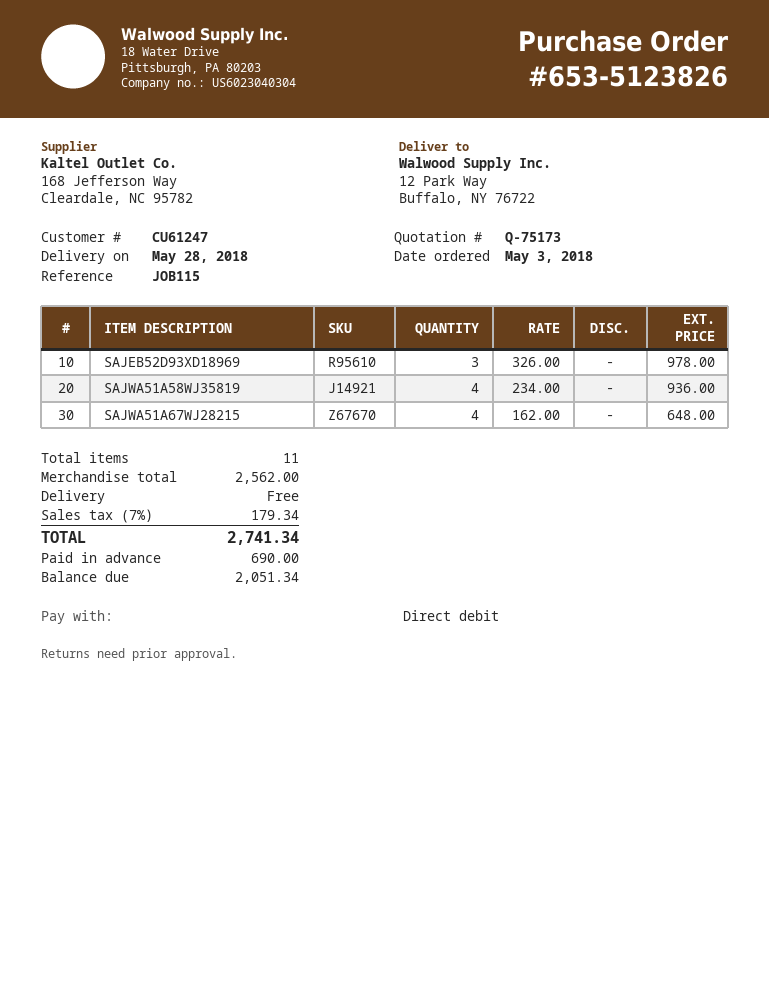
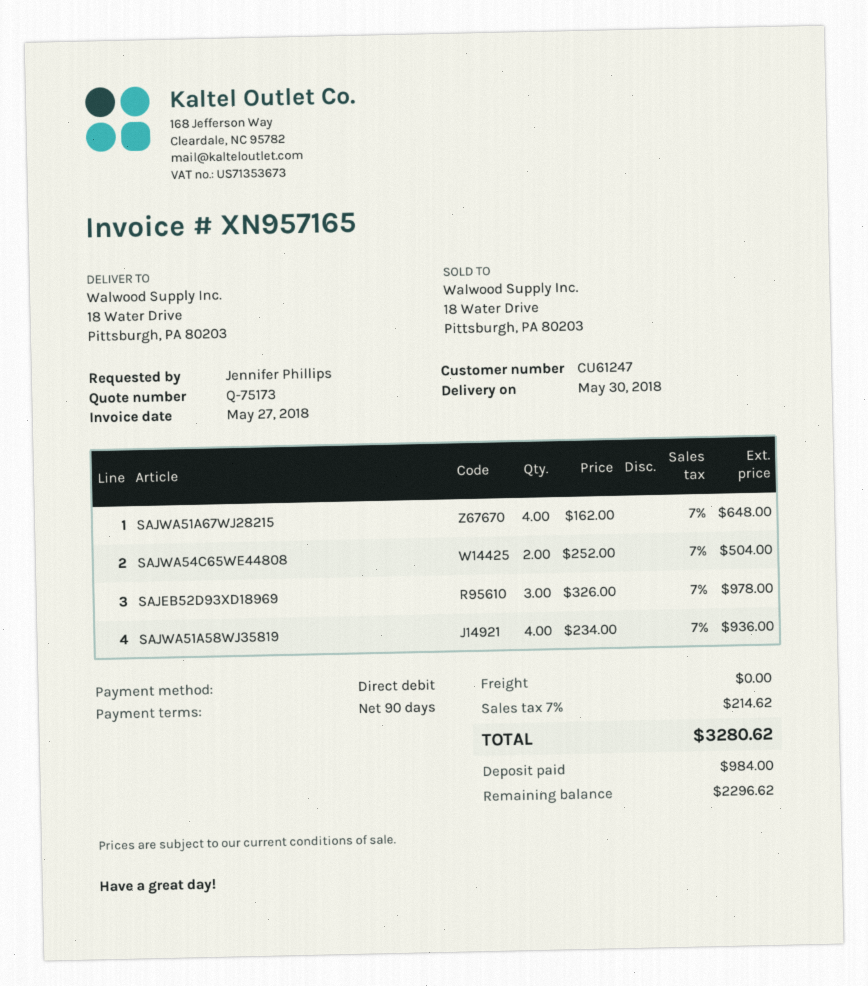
delivery date: 2018-05-28 -> 2018-05-30
ship to: 12 Park Way, Buffalo, NY 76722 -> 18 Water Drive, Pittsburgh, PA 80203
SAJWA54C65WE44808: none -> 2 x 252.00 = 504.00
tax: 7% = 179.34 -> 7% = 214.62
total: 2741.34 -> 3280.62
deposit: 690.00 -> 984.00
balance: 2051.34 -> 2296.62

